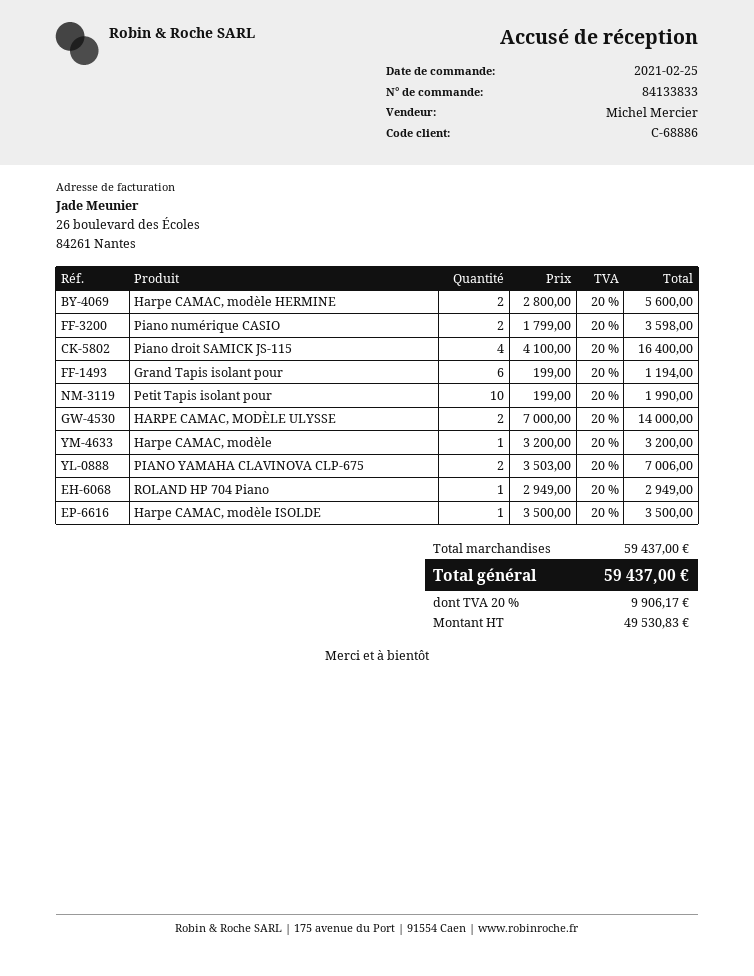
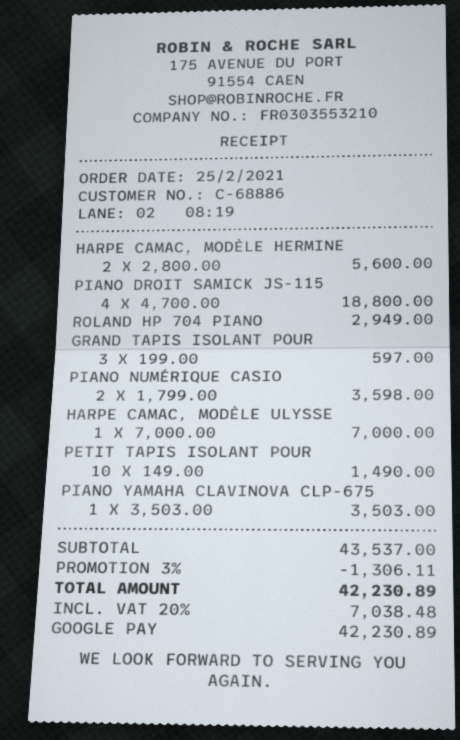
Piano droit SAMICK JS-115: 4 x 4100.00 = 16400.00 -> 4 x 4700.00 = 18800.00
Grand Tapis isolant pour: 6 x 199.00 = 1194.00 -> 3 x 199.00 = 597.00
Petit Tapis isolant pour: 10 x 199.00 = 1990.00 -> 10 x 149.00 = 1490.00
HARPE CAMAC, MODÈLE ULYSSE: 2 x 7000.00 = 14000.00 -> 1 x 7000.00 = 7000.00
Harpe CAMAC, modèle: 1 x 3200.00 = 3200.00 -> none
PIANO YAMAHA CLAVINOVA CLP-675: 2 x 3503.00 = 7006.00 -> 1 x 3503.00 = 3503.00
Harpe CAMAC, modèle ISOLDE: 1 x 3500.00 = 3500.00 -> none
subtotal: 59437.00 -> 43537.00
discount: none -> 3% = 1306.11
tax: 20% = 9906.17 -> 20% = 7038.48
total: 59437.00 -> 42230.89

